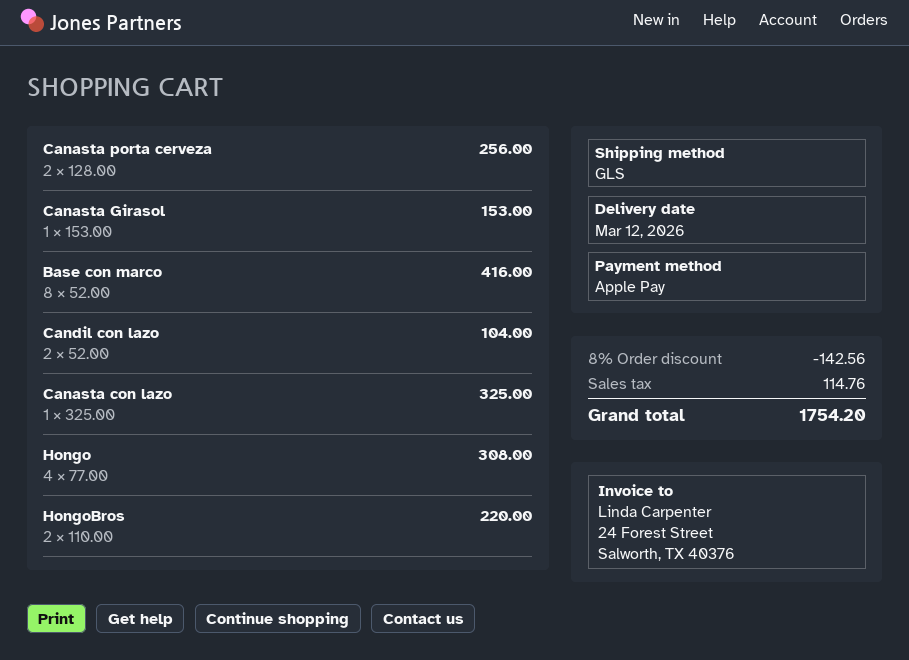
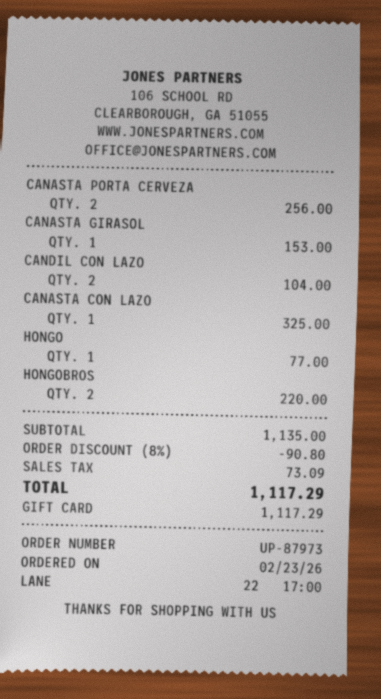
payment method: Apple Pay -> gift card
Base con marco: 8 for 416.00 -> none
Hongo: 4 for 308.00 -> 1 for 77.00
discount: 8% = 142.56 -> 8% = 90.80
tax: 114.76 -> 73.09
total: 1754.20 -> 1117.29

